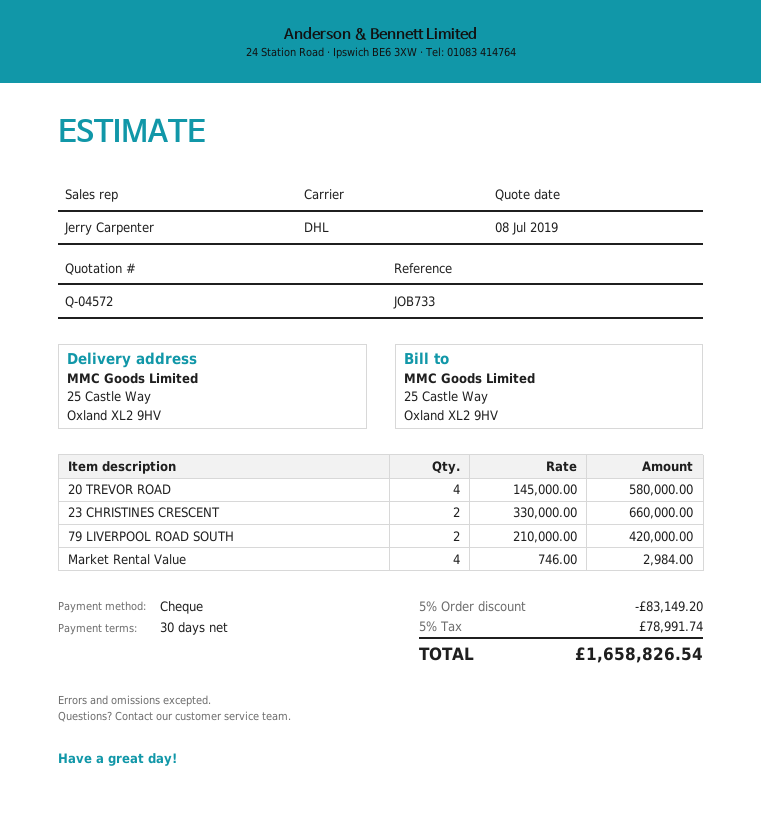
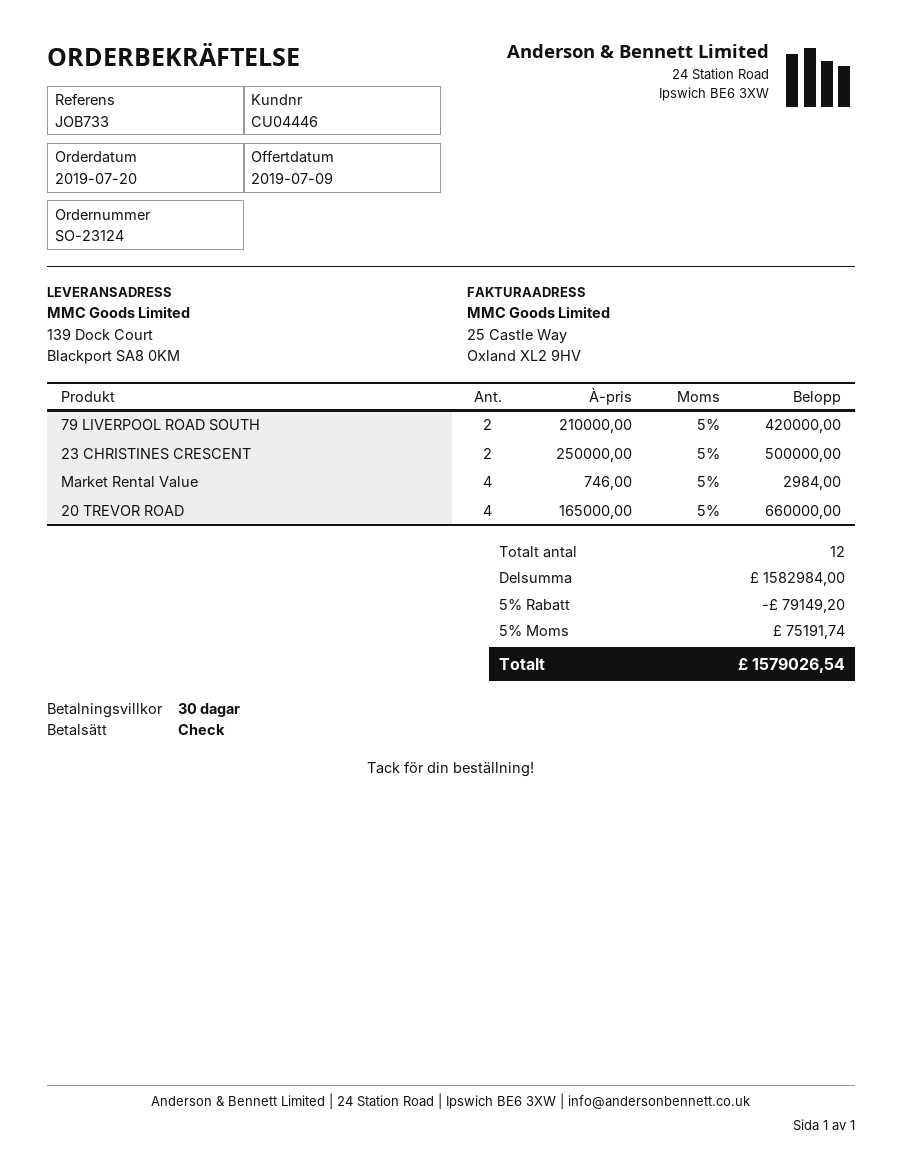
quote date: 2019-07-08 -> 2019-07-09
ship to: 25 Castle Way, Oxland XL2 9HV -> 139 Dock Court, Blackport SA8 0KM
20 TREVOR ROAD: 4 x 145000.00 = 580000.00 -> 4 x 165000.00 = 660000.00
23 CHRISTINES CRESCENT: 2 x 330000.00 = 660000.00 -> 2 x 250000.00 = 500000.00
discount: 5% = 83149.20 -> 5% = 79149.20
tax: 5% = 78991.74 -> 5% = 75191.74
total: 1658826.54 -> 1579026.54

